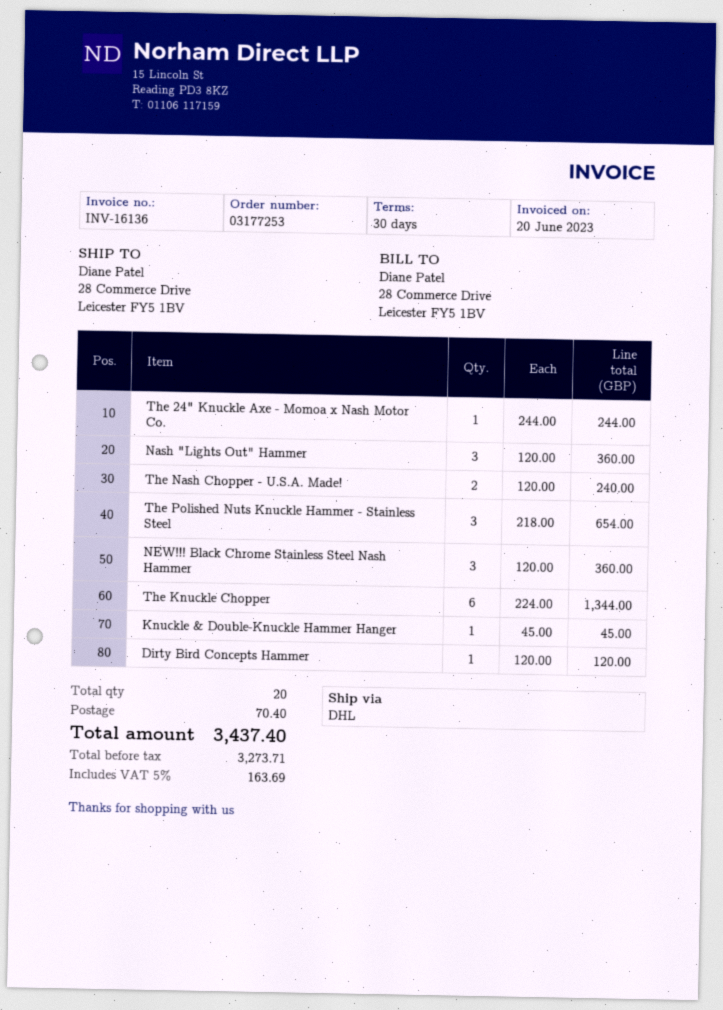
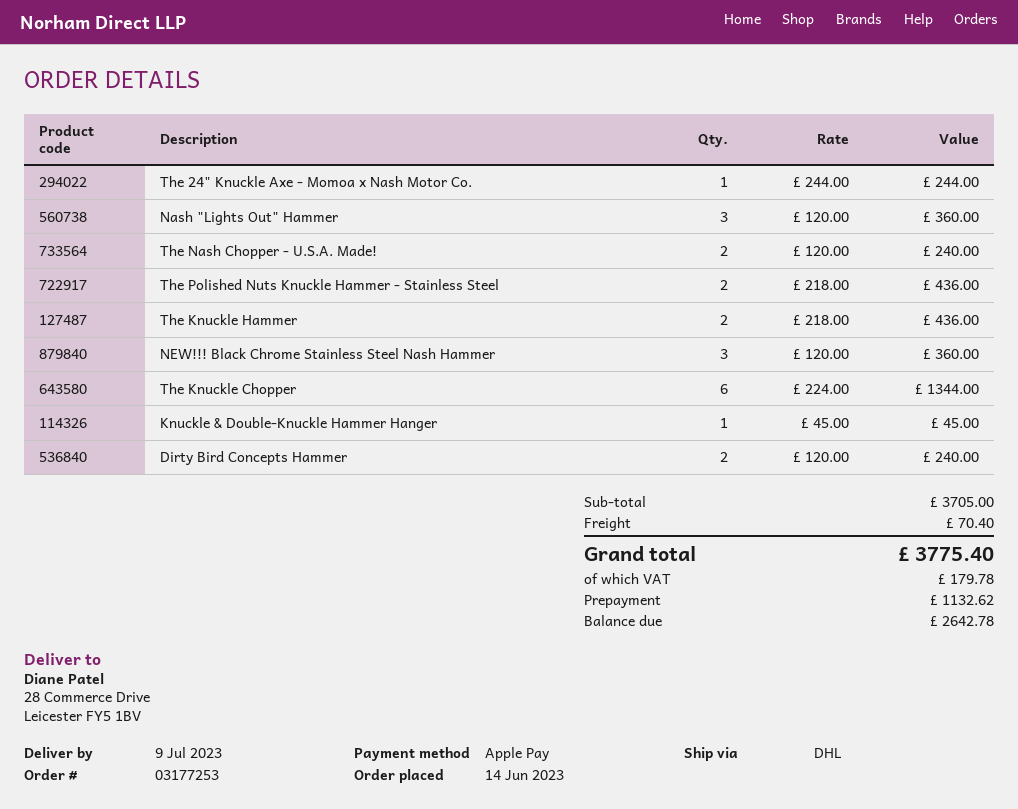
The Polished Nuts Knuckle Hammer - Stainless Steel: 3 x 218.00 = 654.00 -> 2 x 218.00 = 436.00
Dirty Bird Concepts Hammer: 1 x 120.00 = 120.00 -> 2 x 120.00 = 240.00
The Knuckle Hammer: none -> 2 x 218.00 = 436.00
tax: 163.69 -> 179.78
total: 3437.40 -> 3775.40

